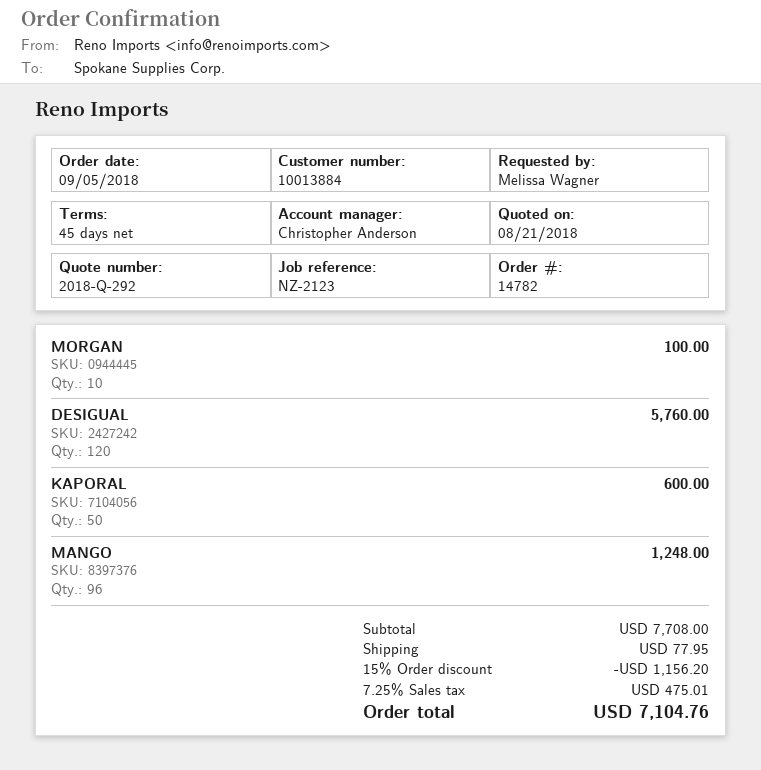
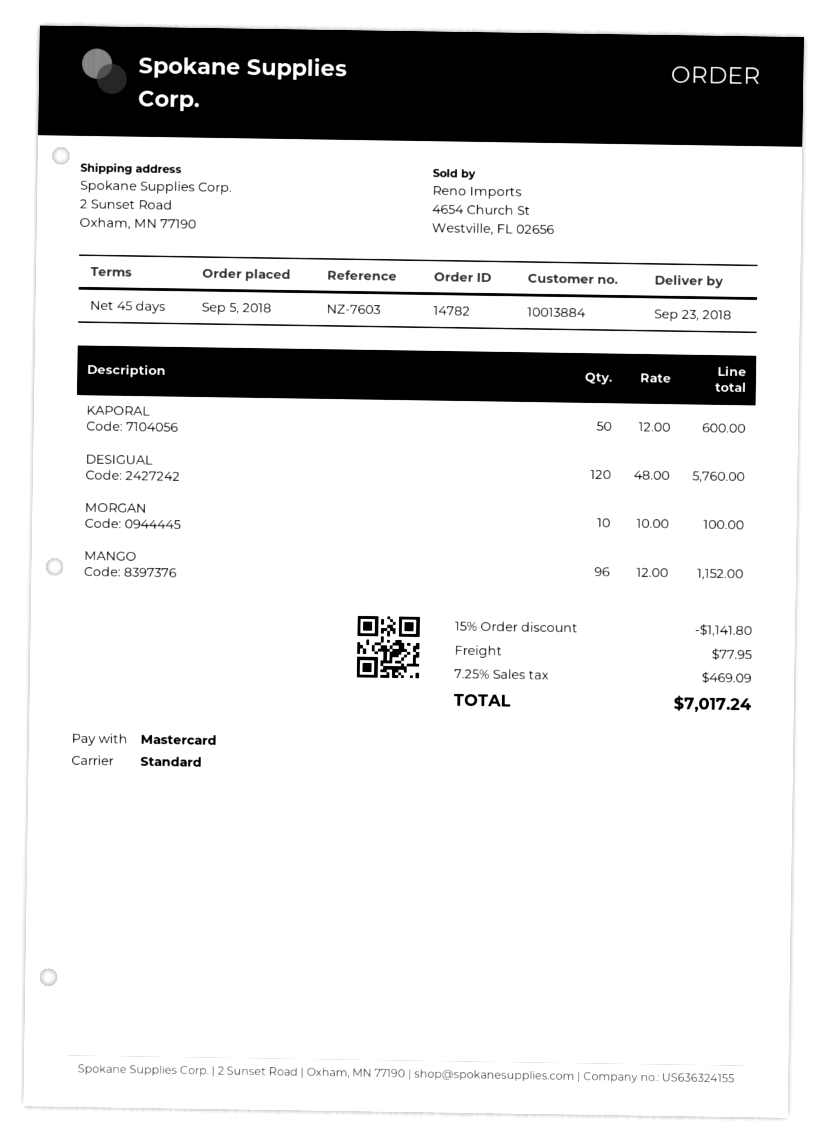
reference: NZ-2123 -> NZ-7603
MANGO: 96 for 1248.00 -> 96 for 1152.00
discount: 15% = 1156.20 -> 15% = 1141.80
tax: 7.25% = 475.01 -> 7.25% = 469.09
total: 7104.76 -> 7017.24

